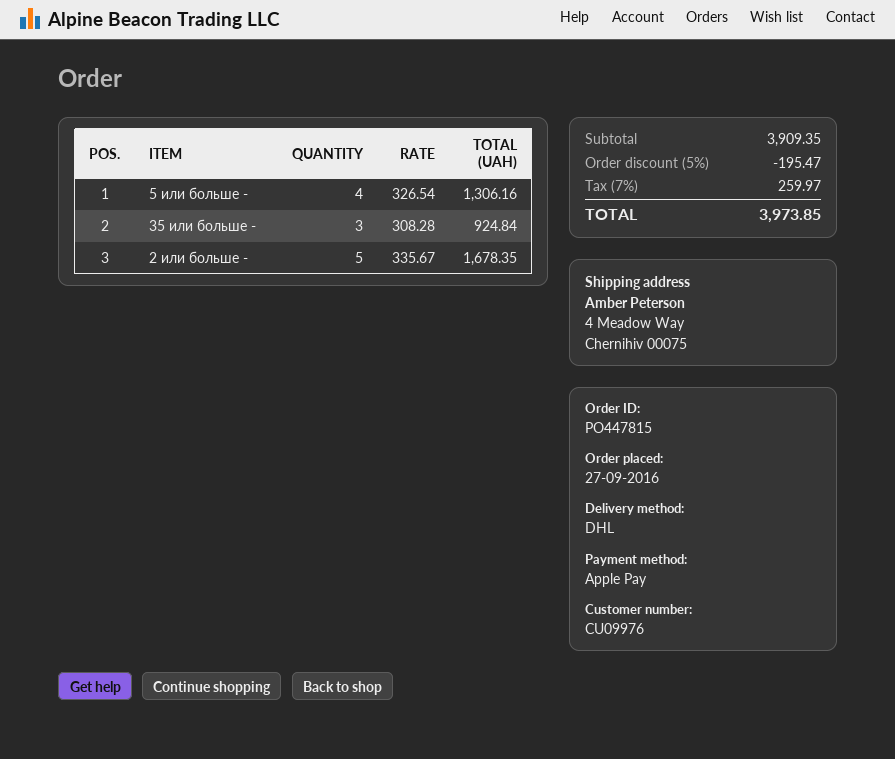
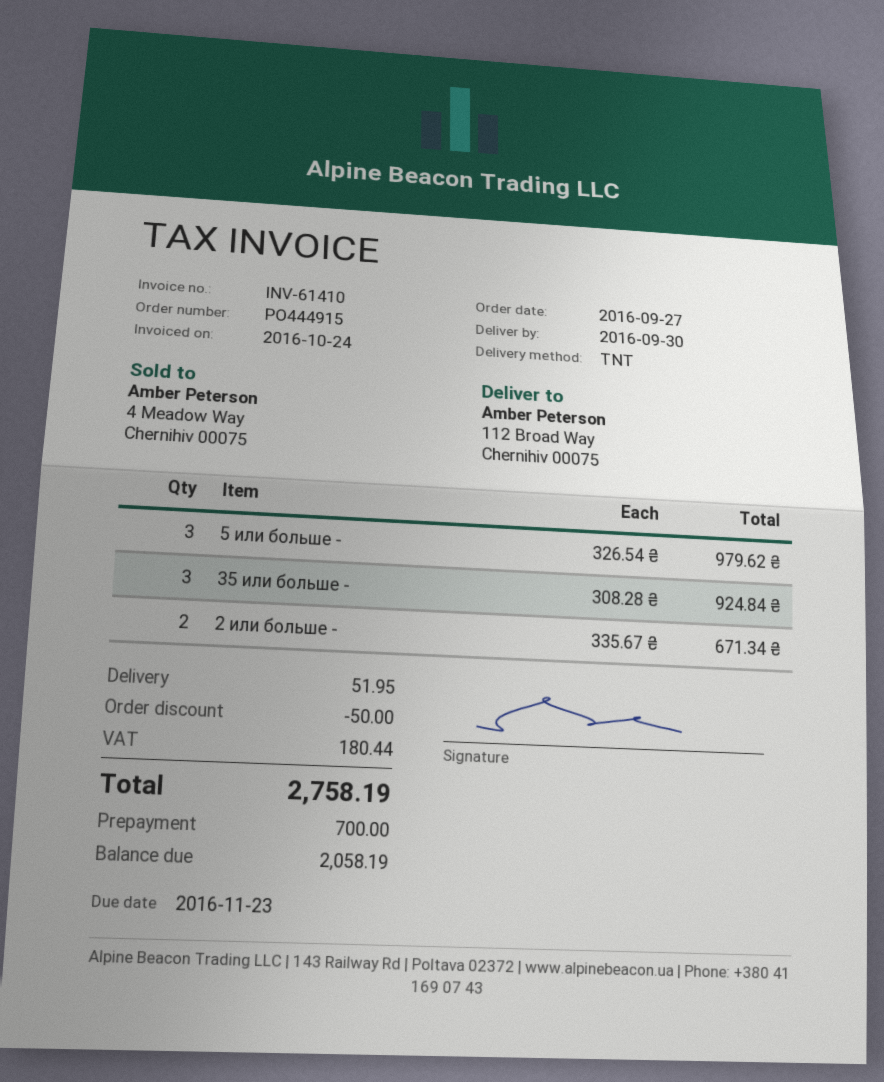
order number: PO447815 -> PO444915
shipping method: DHL -> TNT
ship to: 4 Meadow Way, Chernihiv 00075 -> 112 Broad Way, Chernihiv 00075
5 или больше -: 4 x 326.54 = 1306.16 -> 3 x 326.54 = 979.62
2 или больше -: 5 x 335.67 = 1678.35 -> 2 x 335.67 = 671.34
discount: 195.47 -> 50.00
shipping: none -> 51.95
tax: 259.97 -> 180.44
total: 3973.85 -> 2758.19

